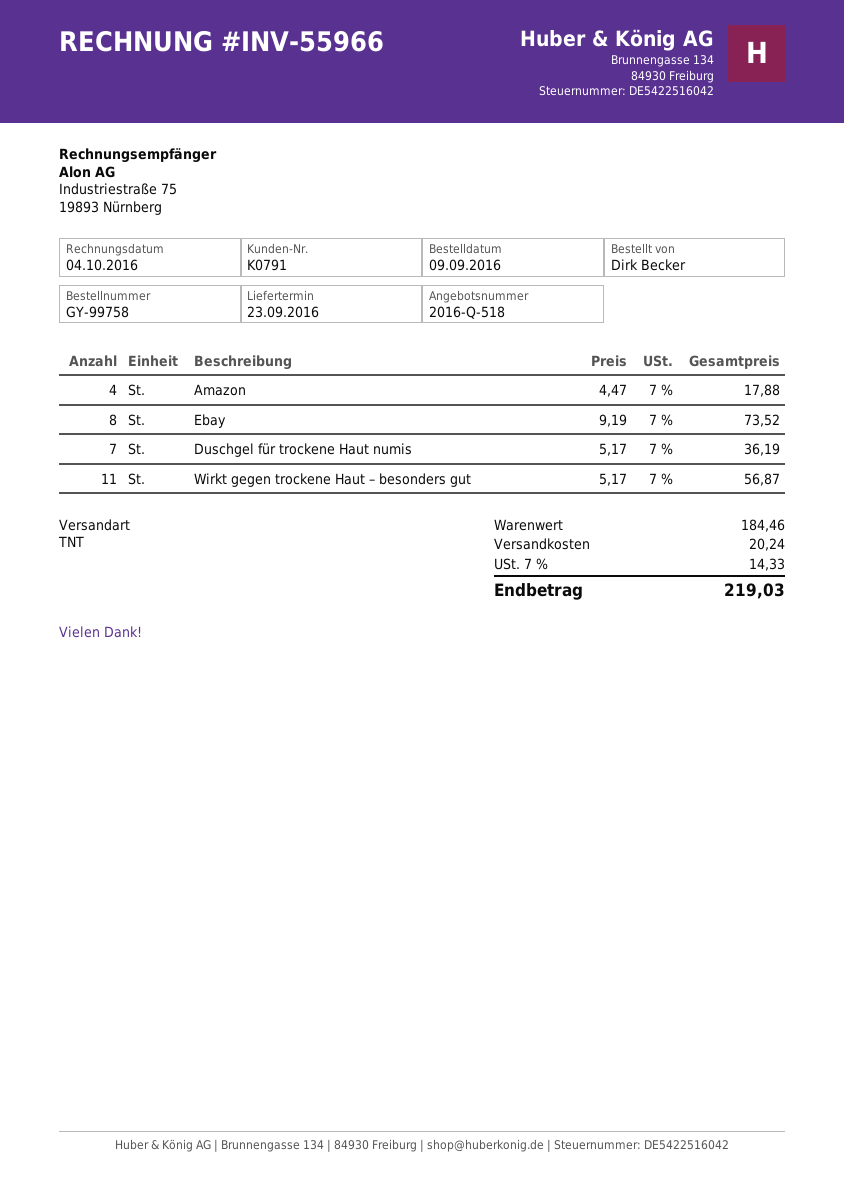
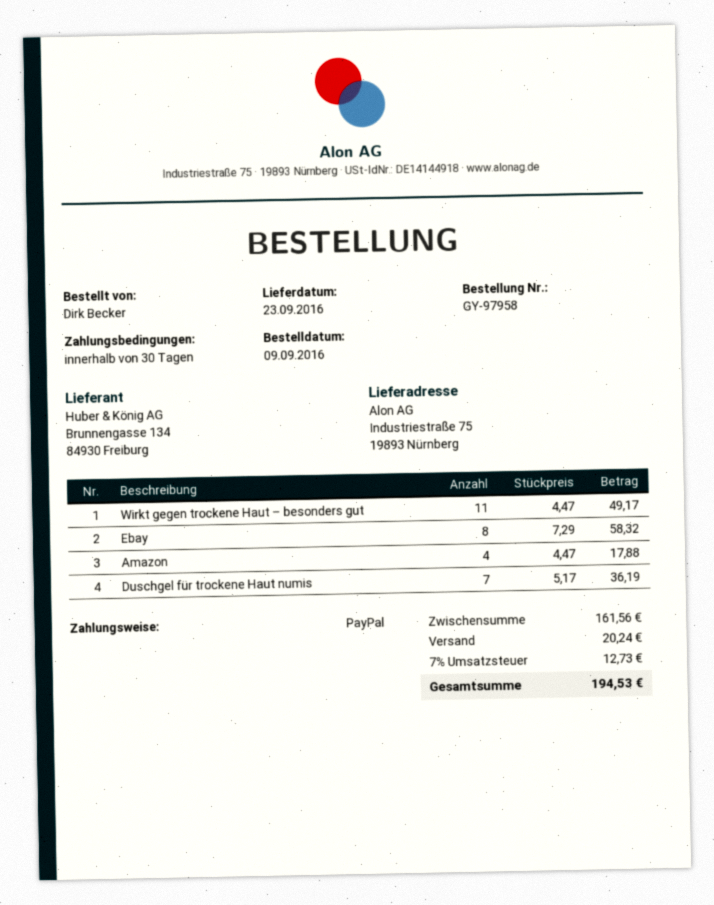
order number: GY-99758 -> GY-97958
Ebay: 8 x 9.19 = 73.52 -> 8 x 7.29 = 58.32
Wirkt gegen trockene Haut – besonders gut: 11 x 5.17 = 56.87 -> 11 x 4.47 = 49.17
subtotal: 184.46 -> 161.56
tax: 7% = 14.33 -> 7% = 12.73
total: 219.03 -> 194.53

